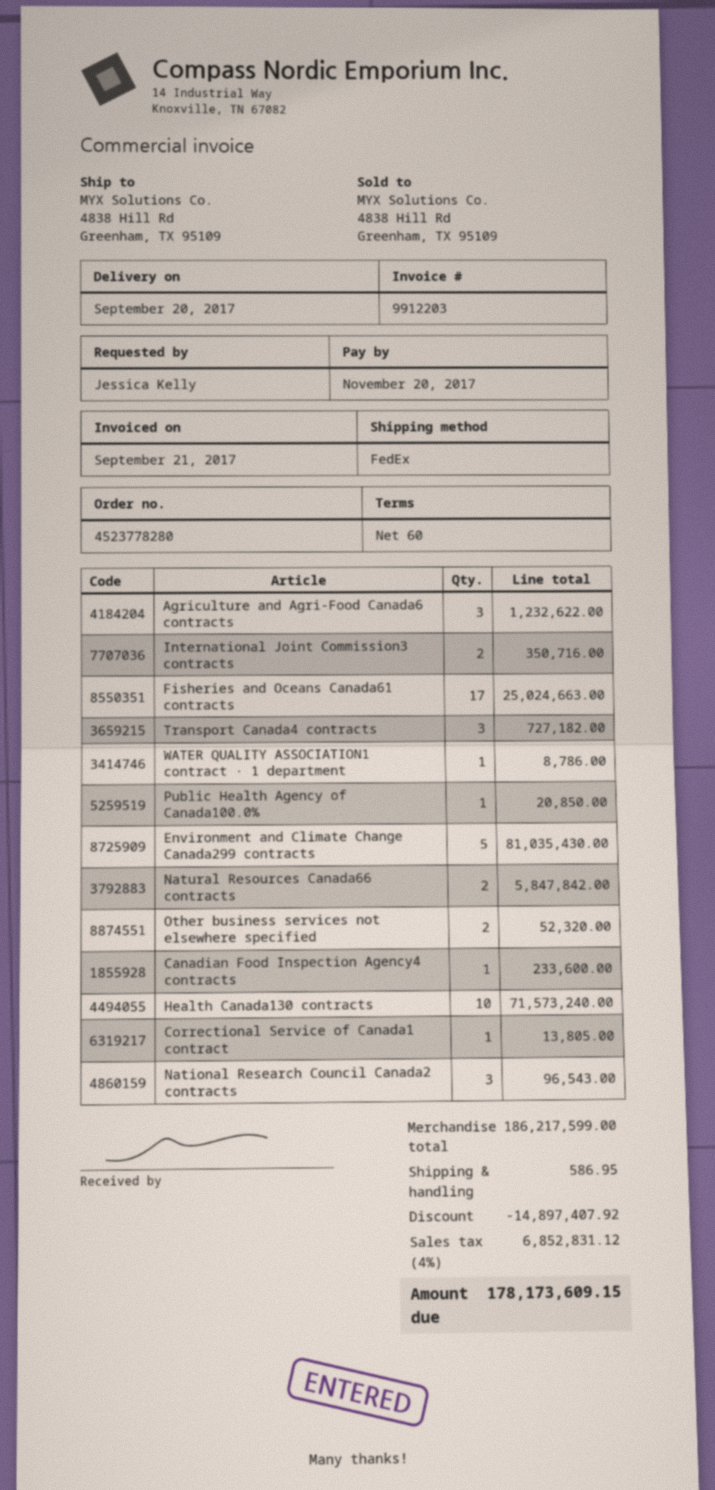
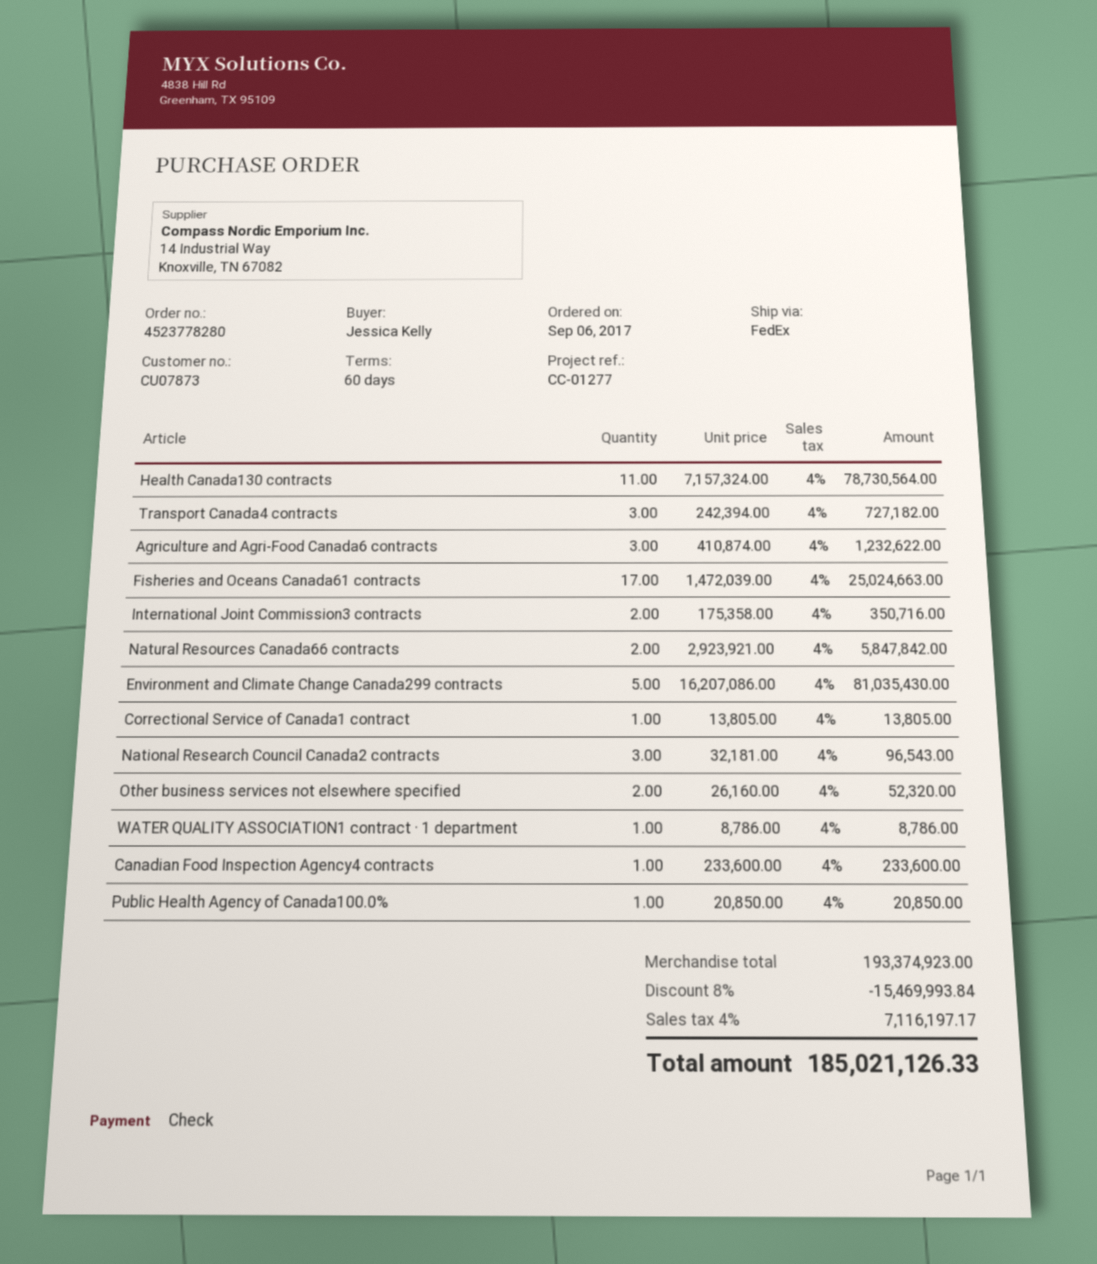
Health Canada130 contracts: 10 for 71573240.00 -> 11 for 78730564.00
subtotal: 186217599.00 -> 193374923.00
discount: 14897407.92 -> 15469993.84
shipping: 586.95 -> none
tax: 4% = 6852831.12 -> 4% = 7116197.17
total: 178173609.15 -> 185021126.33

